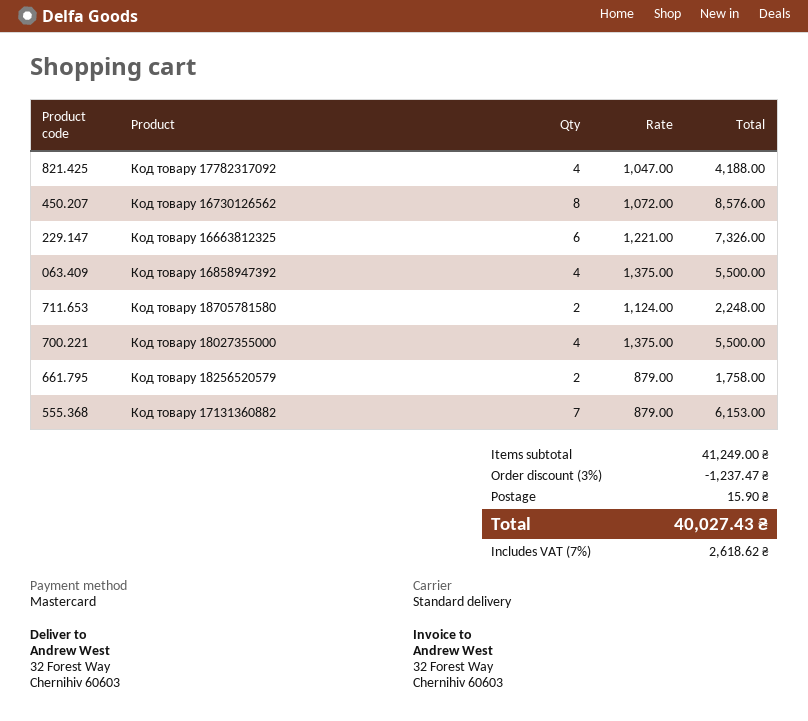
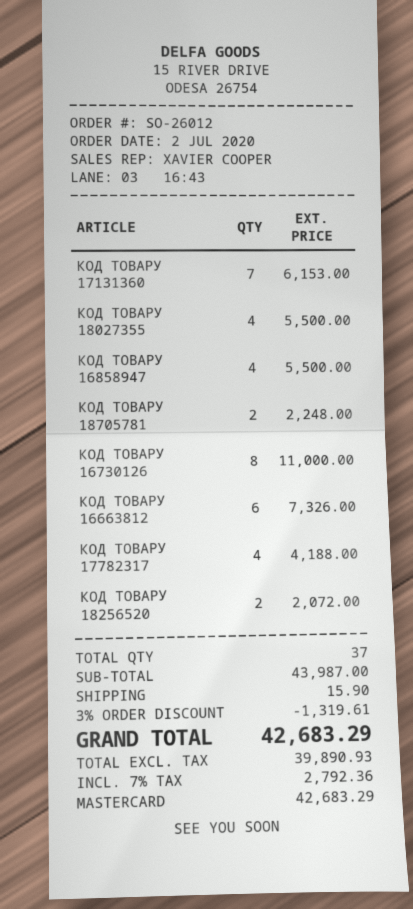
Код товару 16730126562: 8 for 8576.00 -> 8 for 11000.00
Код товару 18256520579: 2 for 1758.00 -> 2 for 2072.00
subtotal: 41249.00 -> 43987.00
discount: 3% = 1237.47 -> 3% = 1319.61
tax: 7% = 2618.62 -> 7% = 2792.36
total: 40027.43 -> 42683.29

